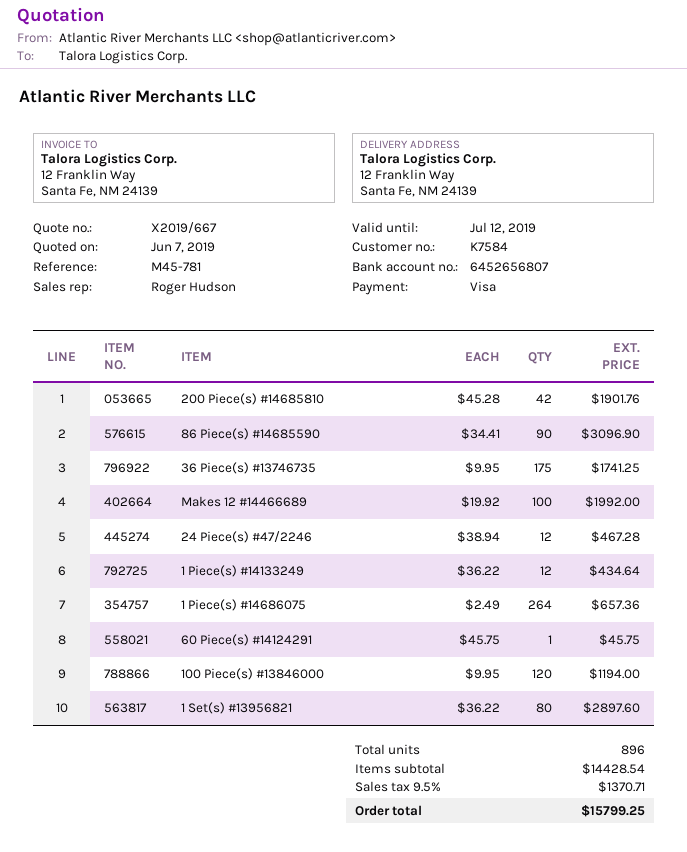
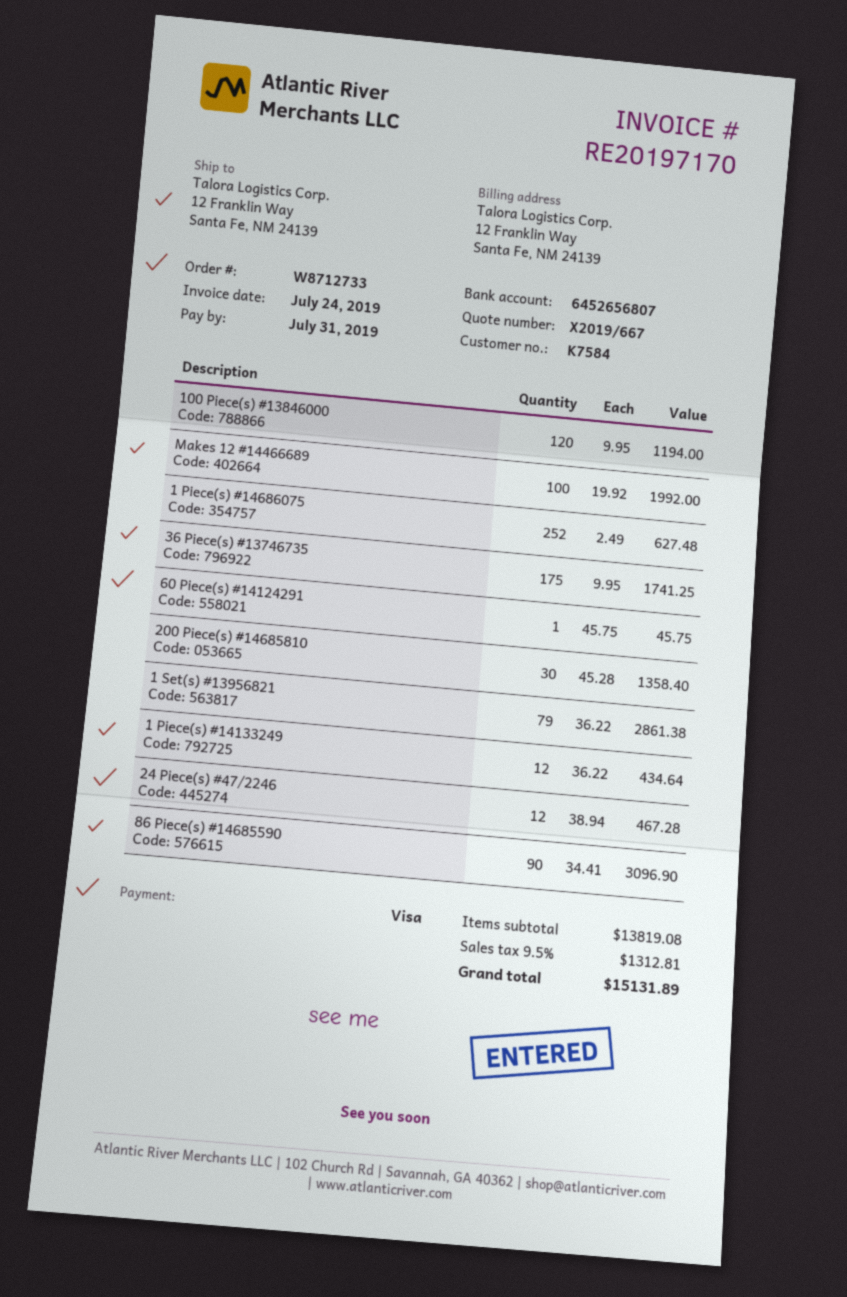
200 Piece(s) #14685810: 42 x 45.28 = 1901.76 -> 30 x 45.28 = 1358.40
1 Piece(s) #14686075: 264 x 2.49 = 657.36 -> 252 x 2.49 = 627.48
1 Set(s) #13956821: 80 x 36.22 = 2897.60 -> 79 x 36.22 = 2861.38
subtotal: 14428.54 -> 13819.08
tax: 9.5% = 1370.71 -> 9.5% = 1312.81
total: 15799.25 -> 15131.89

